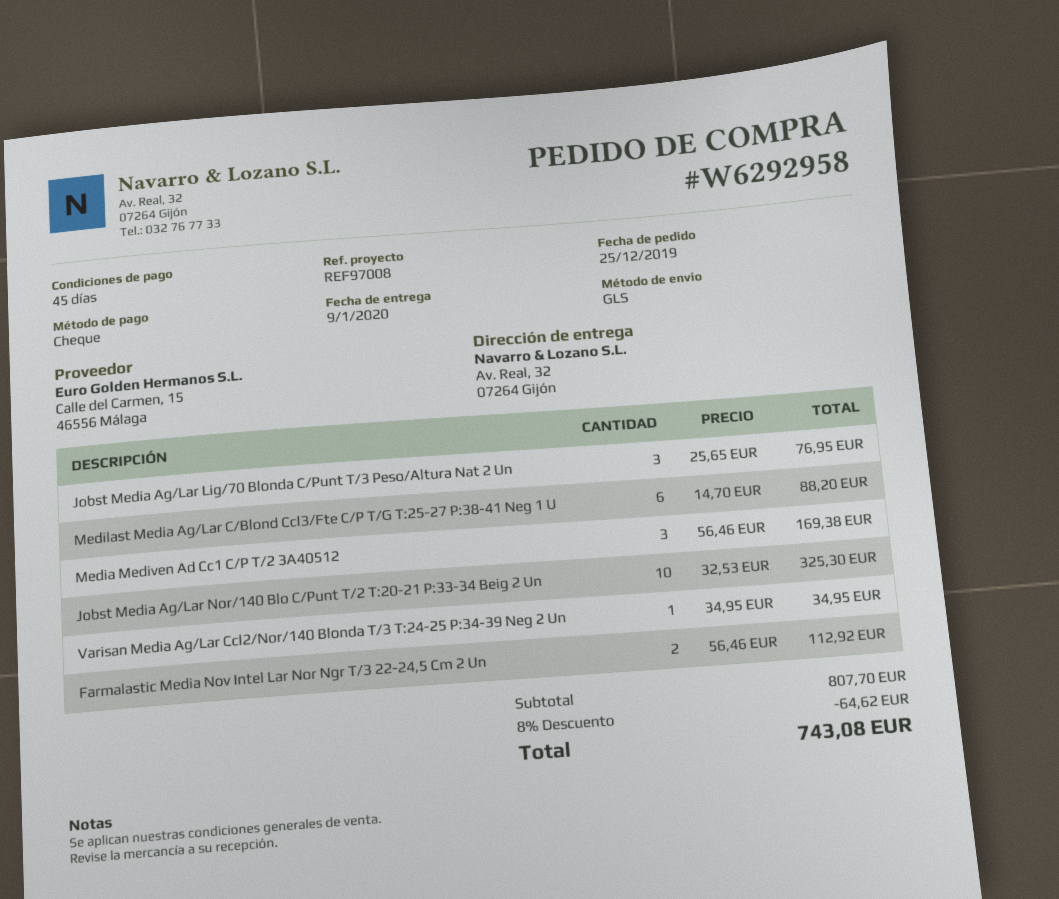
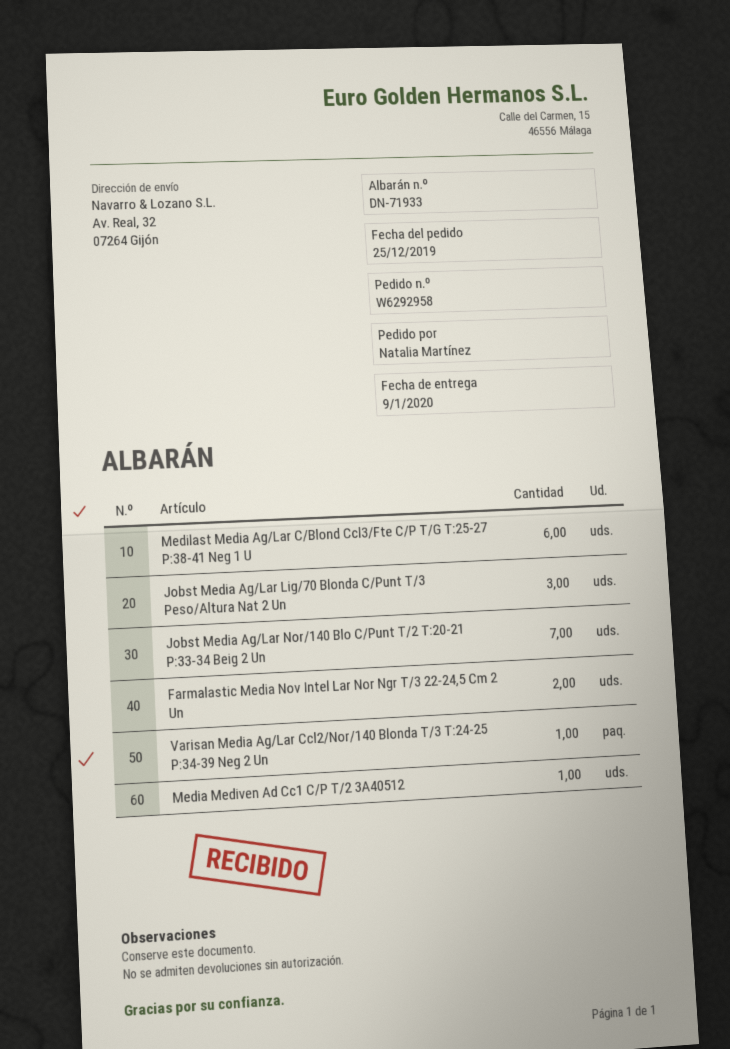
Media Mediven Ad Cc1 C/P T/2 3A40512: 3 -> 1
Jobst Media Ag/Lar Nor/140 Blo C/Punt T/2 T:20-21 P:33-34 Beig 2 Un: 10 -> 7

